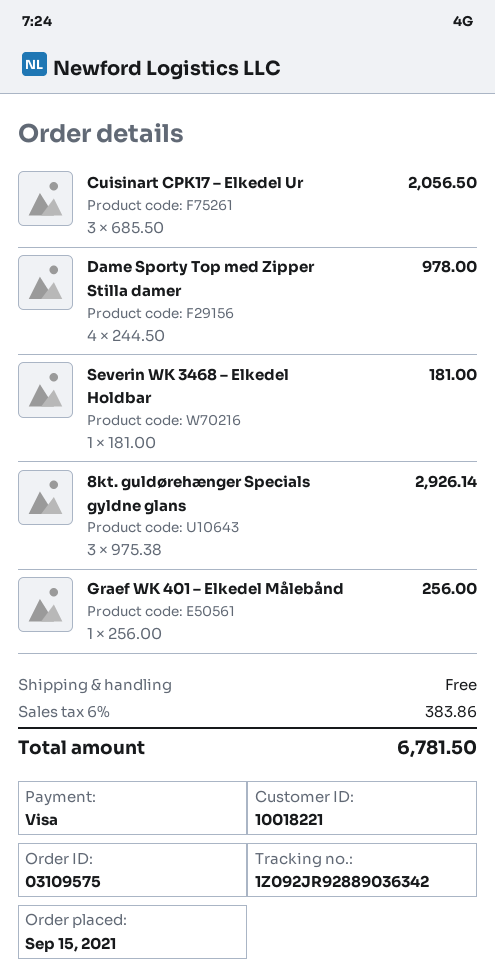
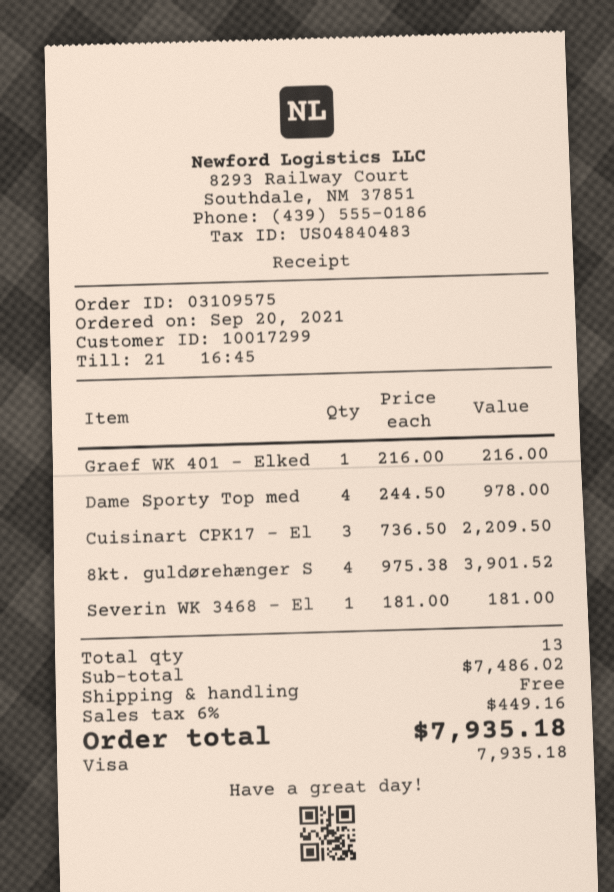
order date: 2021-09-15 -> 2021-09-20
customer number: 10018221 -> 10017299
Cuisinart CPK17 – Elkedel Ur: 3 x 685.50 = 2056.50 -> 3 x 736.50 = 2209.50
8kt. guldørehænger Specials gyldne glans: 3 x 975.38 = 2926.14 -> 4 x 975.38 = 3901.52
Graef WK 401 – Elkedel Målebånd: 1 x 256.00 = 256.00 -> 1 x 216.00 = 216.00
tax: 6% = 383.86 -> 6% = 449.16
total: 6781.50 -> 7935.18

